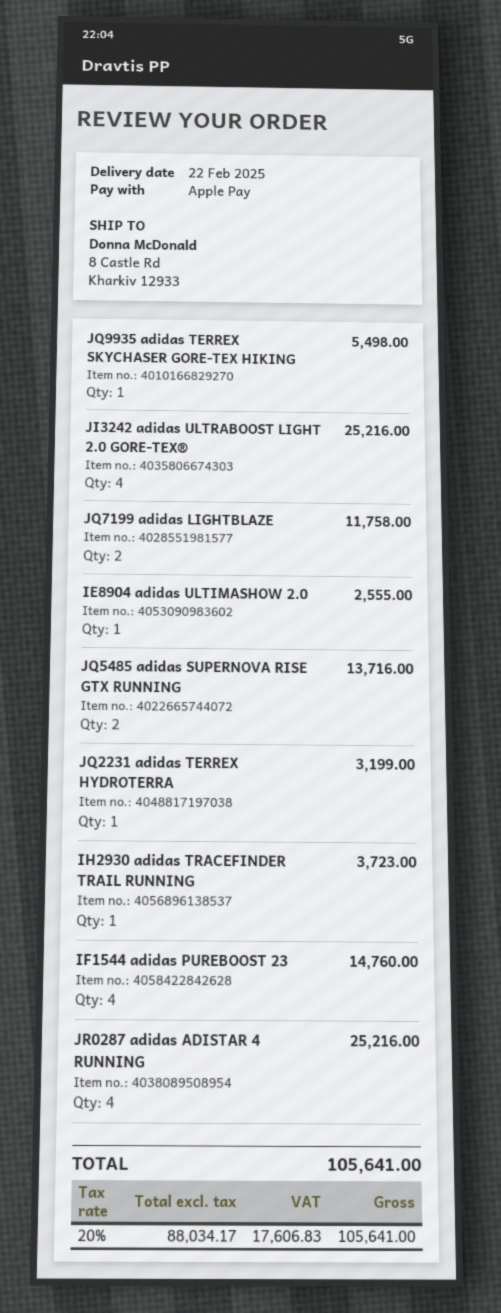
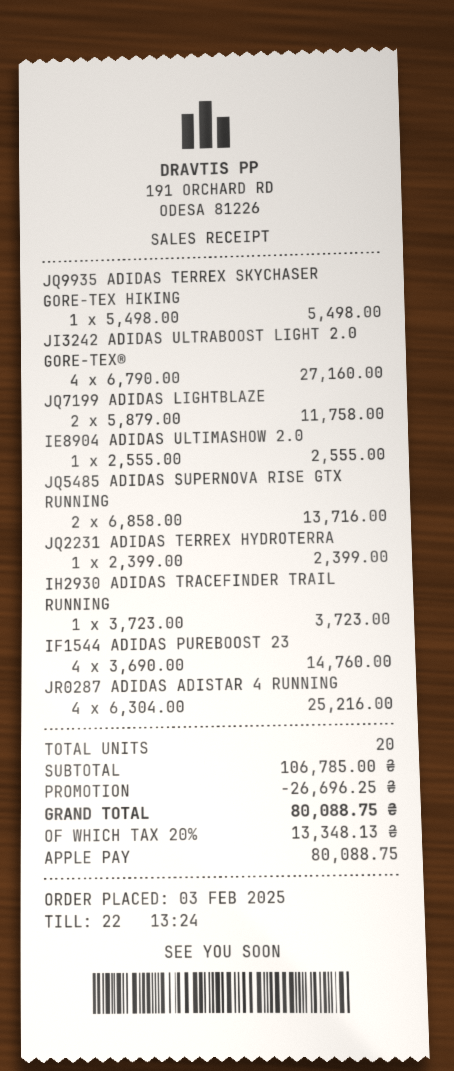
JI3242 adidas ULTRABOOST LIGHT 2.0 GORE-TEX®: 4 for 25216.00 -> 4 for 27160.00
JQ2231 adidas TERREX HYDROTERRA: 1 for 3199.00 -> 1 for 2399.00
discount: none -> 26696.25
tax: 20% = 17606.83 -> 20% = 13348.13
total: 105641.00 -> 80088.75

